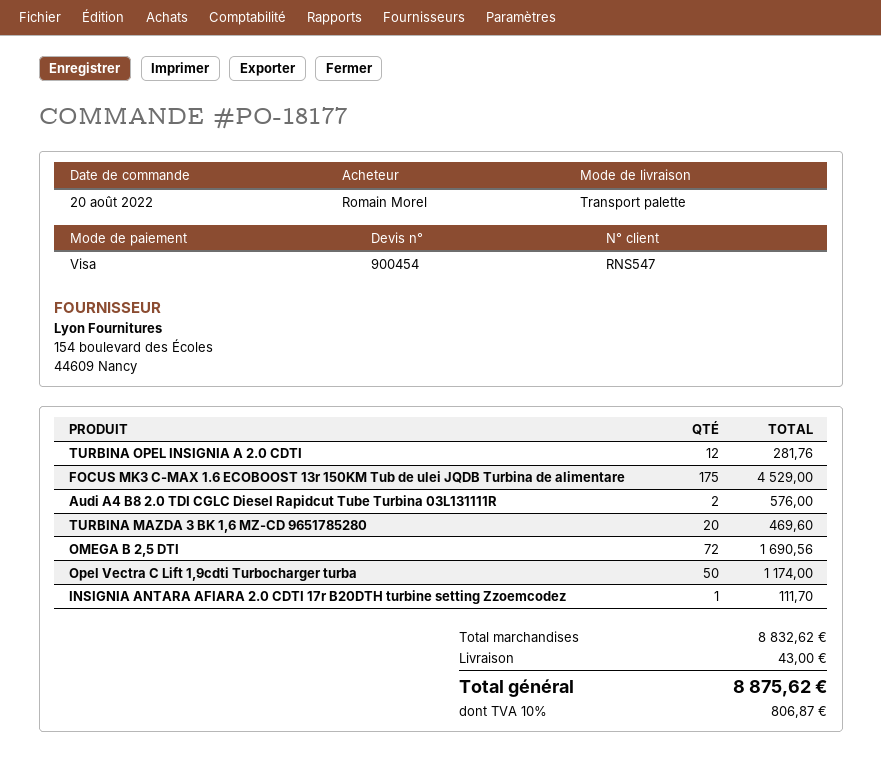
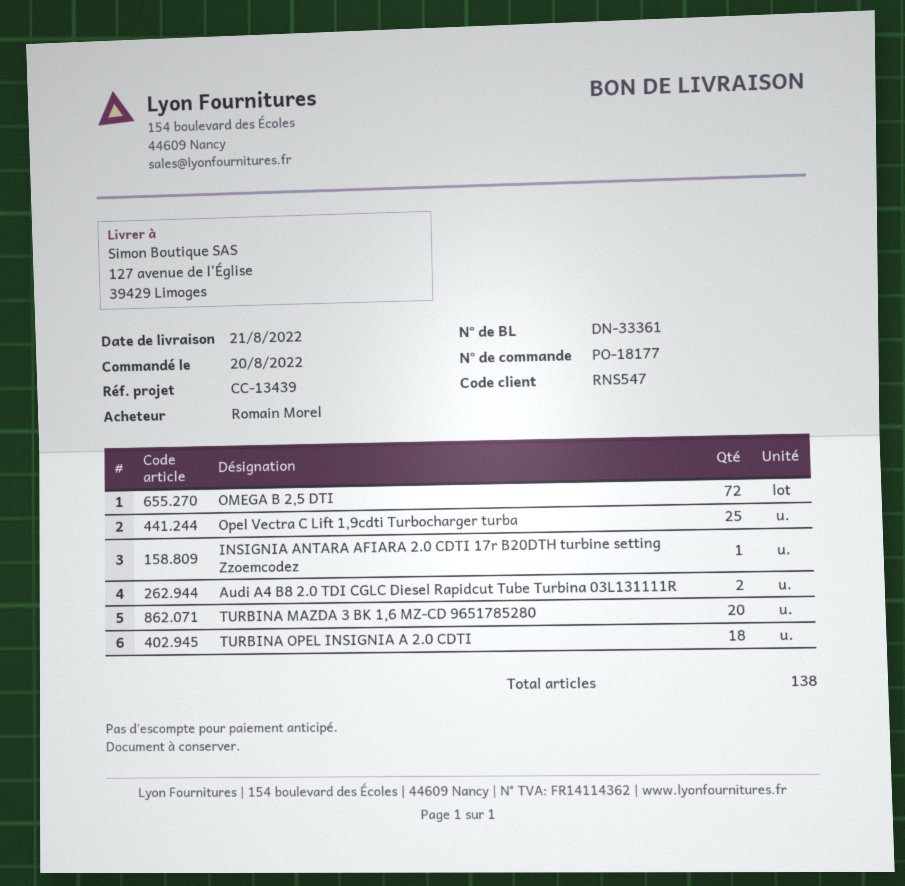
TURBINA OPEL INSIGNIA A 2.0 CDTI: 12 -> 18
FOCUS MK3 C-MAX 1.6 ECOBOOST 13r 150KM Tub de ulei JQDB Turbina de alimentare: 175 -> none
Opel Vectra C Lift 1,9cdti Turbocharger turba: 50 -> 25

